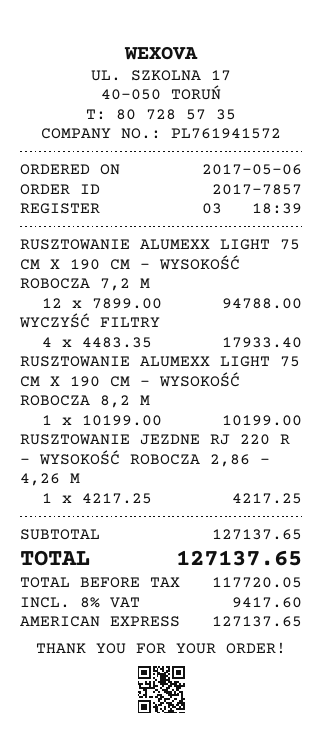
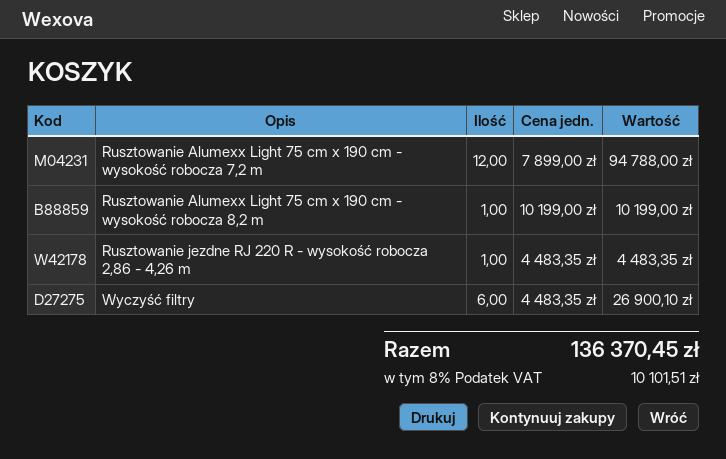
WYCZYŚĆ FILTRY: 4 x 4483.35 = 17933.40 -> 6 x 4483.35 = 26900.10
RUSZTOWANIE JEZDNE RJ 220 R - WYSOKOŚĆ ROBOCZA 2,86 - 4,26 M: 1 x 4217.25 = 4217.25 -> 1 x 4483.35 = 4483.35
tax: 8% = 9417.60 -> 8% = 10101.51
total: 127137.65 -> 136370.45

